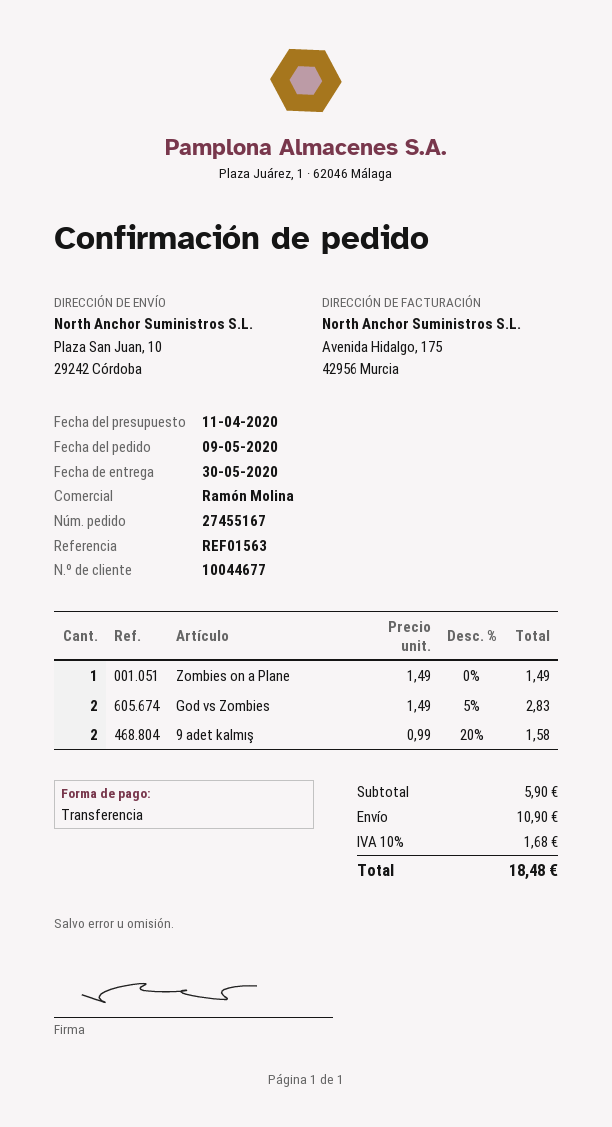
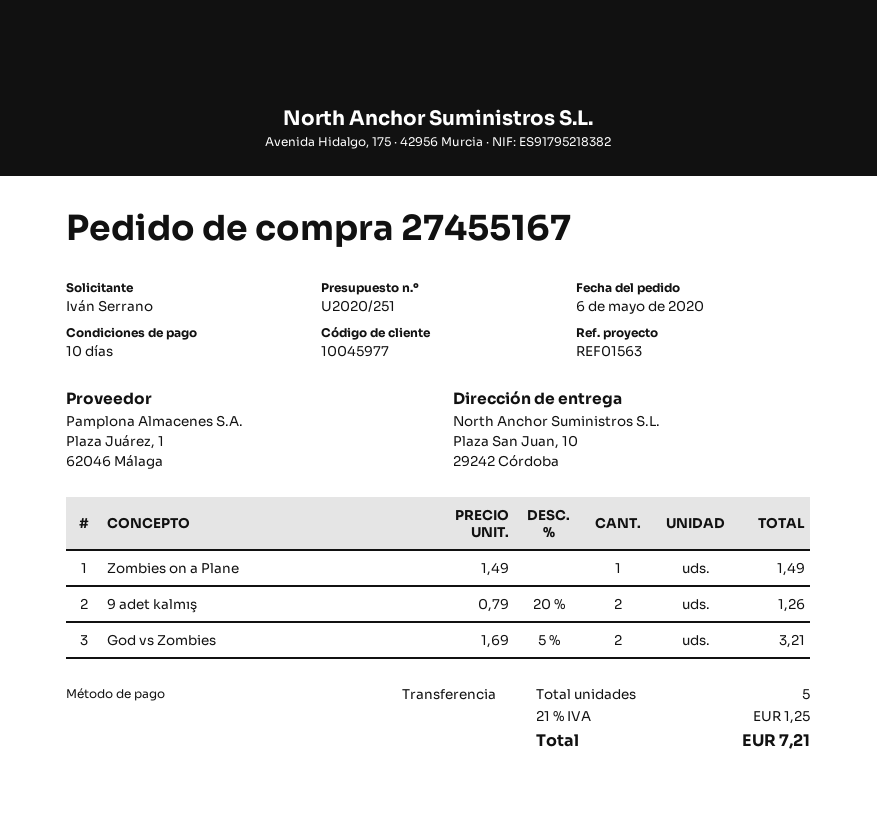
order date: 2020-05-09 -> 2020-05-06
customer number: 10044677 -> 10045977
God vs Zombies: 2 x 1.49 - 5% = 2.83 -> 2 x 1.69 - 5% = 3.21
9 adet kalmış: 2 x 0.99 - 20% = 1.58 -> 2 x 0.79 - 20% = 1.26
shipping: 10.90 -> none
tax: 10% = 1.68 -> 21% = 1.25
total: 18.48 -> 7.21

